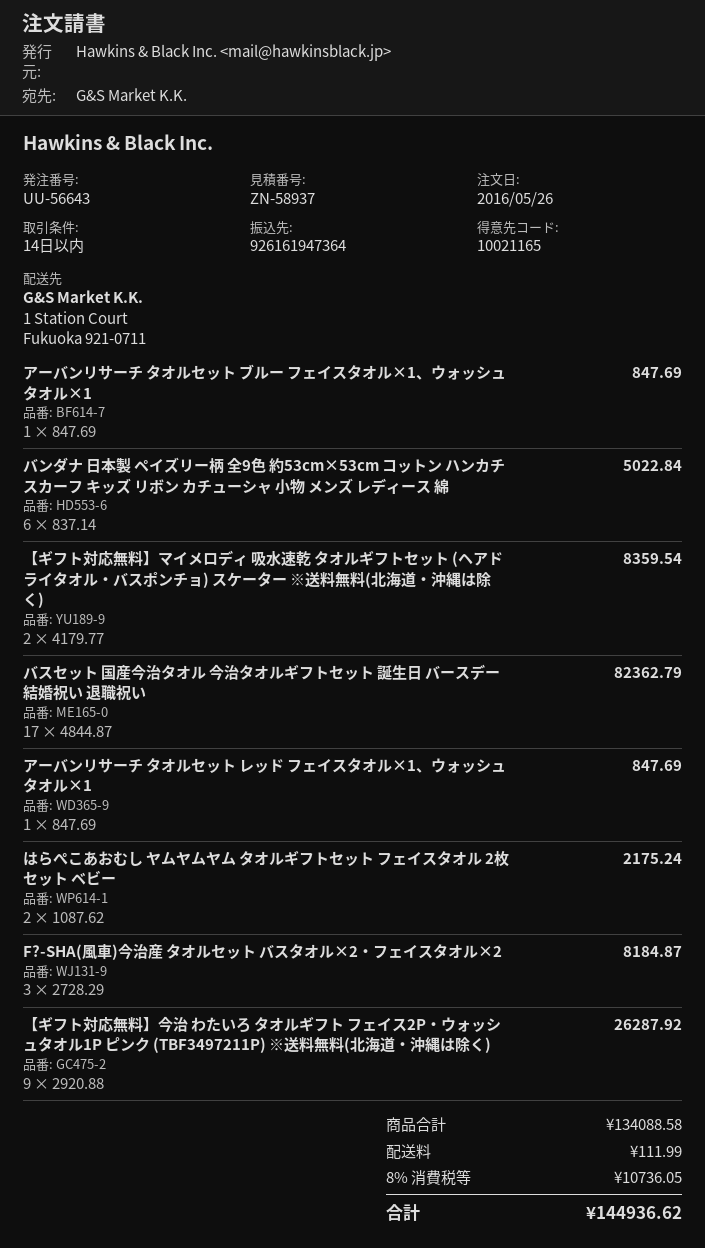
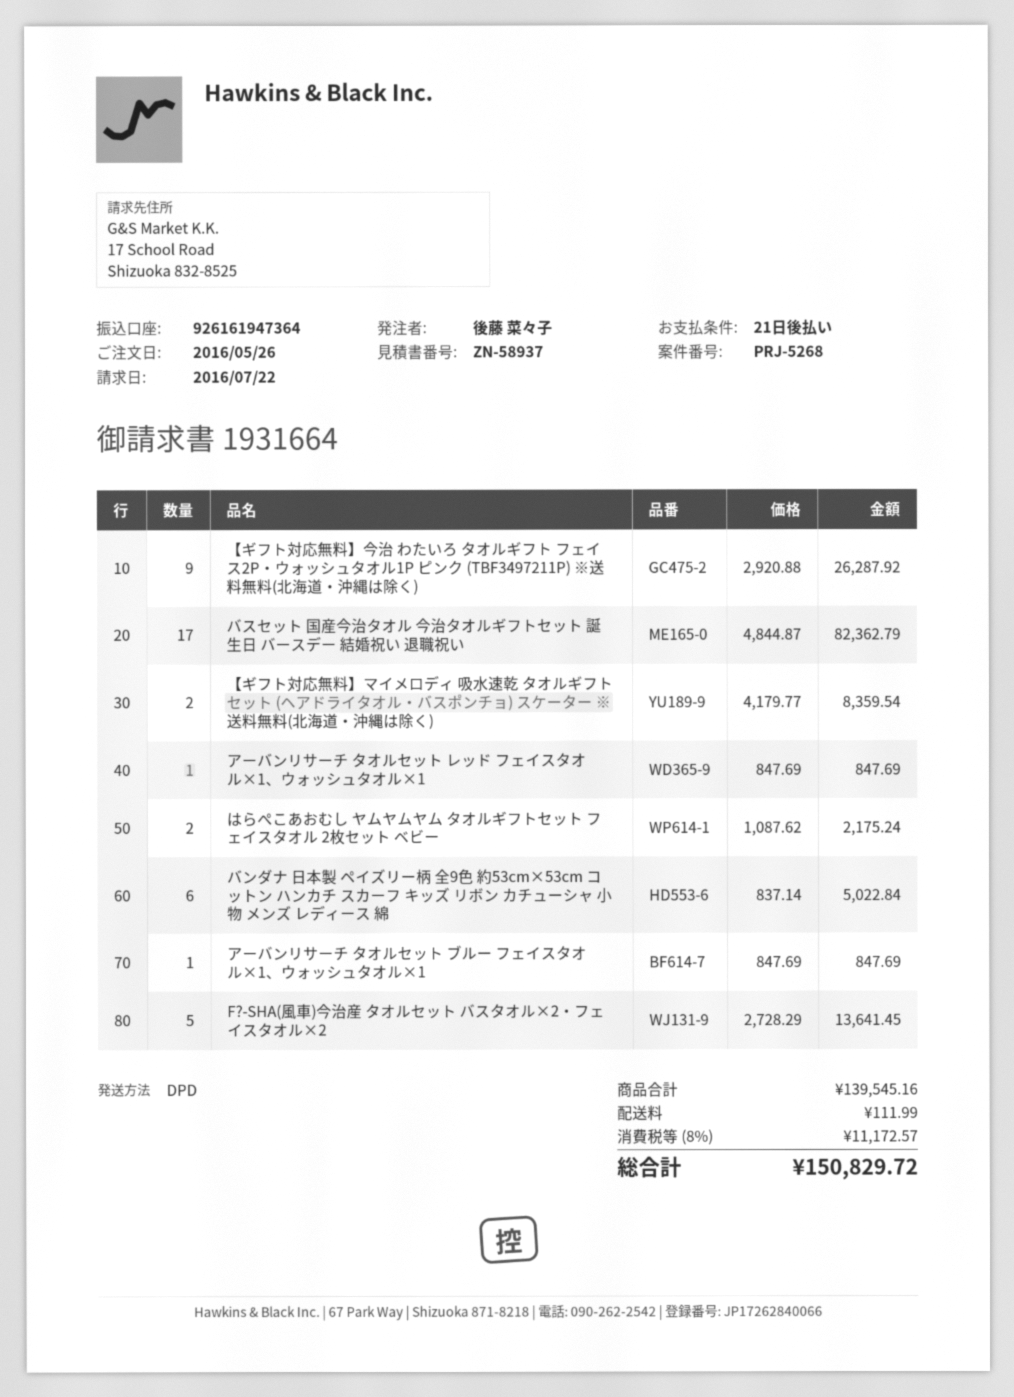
payment terms: 14 days -> 21 days
F?-SHA(風車)今治産 タオルセット バスタオル×2・フェイスタオル×2: 3 x 2728.29 = 8184.87 -> 5 x 2728.29 = 13641.45
subtotal: 134088.58 -> 139545.16
tax: 8% = 10736.05 -> 8% = 11172.57
total: 144936.62 -> 150829.72

